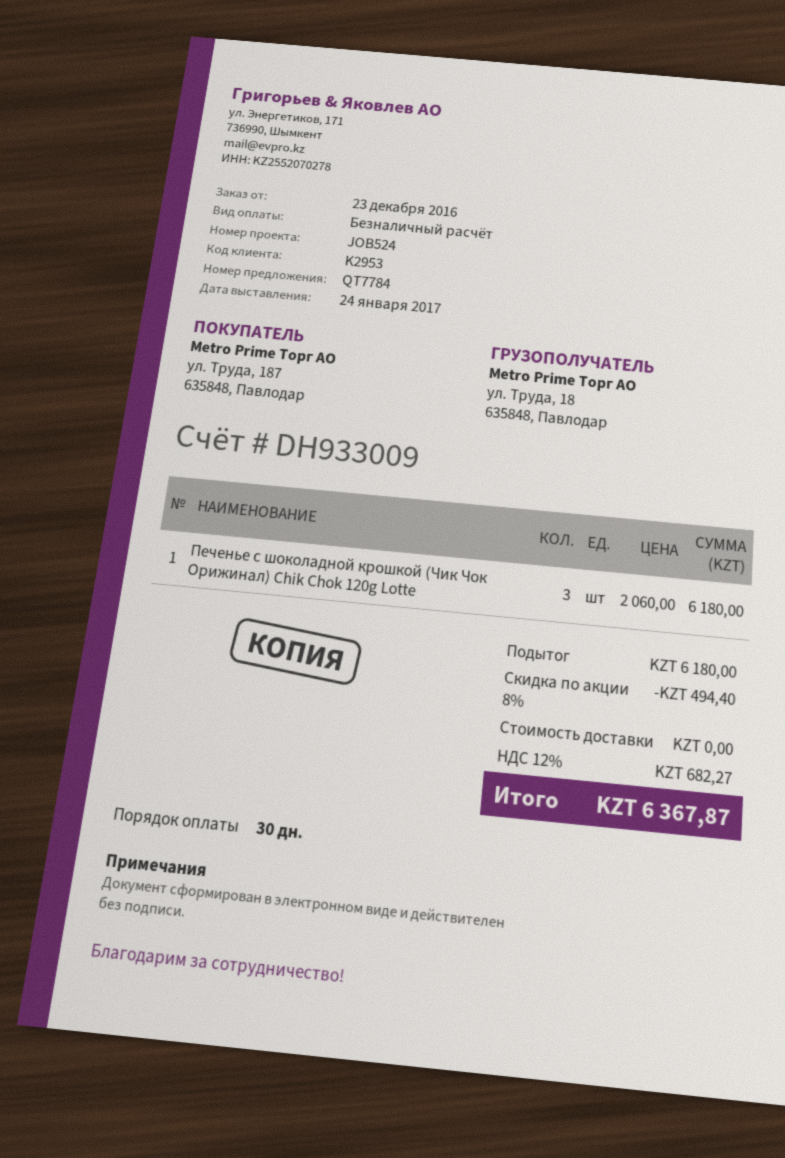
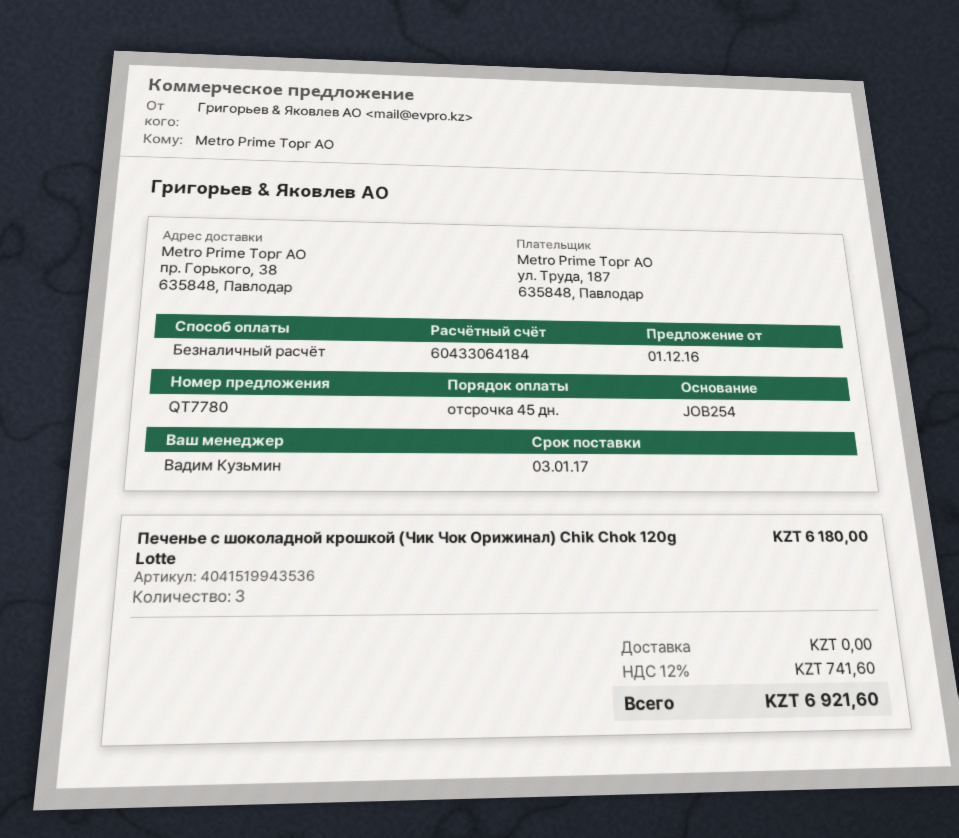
quote number: QT7784 -> QT7780
payment terms: 30 days -> 45 days
reference: JOB524 -> JOB254
ship to: ул. Труда, 18, 635848, Павлодар -> пр. Горького, 38, 635848, Павлодар
discount: 8% = 494.40 -> none
tax: 12% = 682.27 -> 12% = 741.60
total: 6367.87 -> 6921.60

